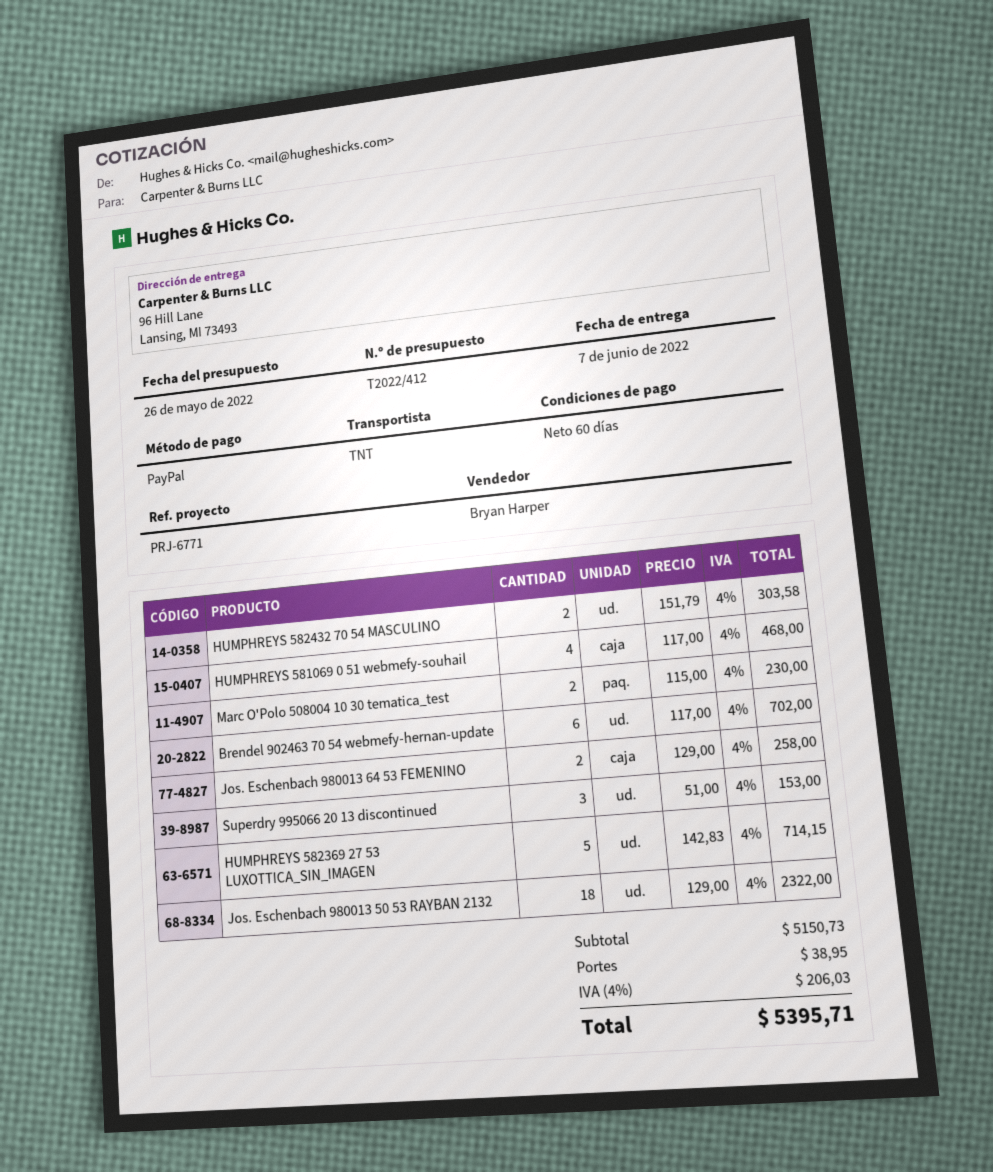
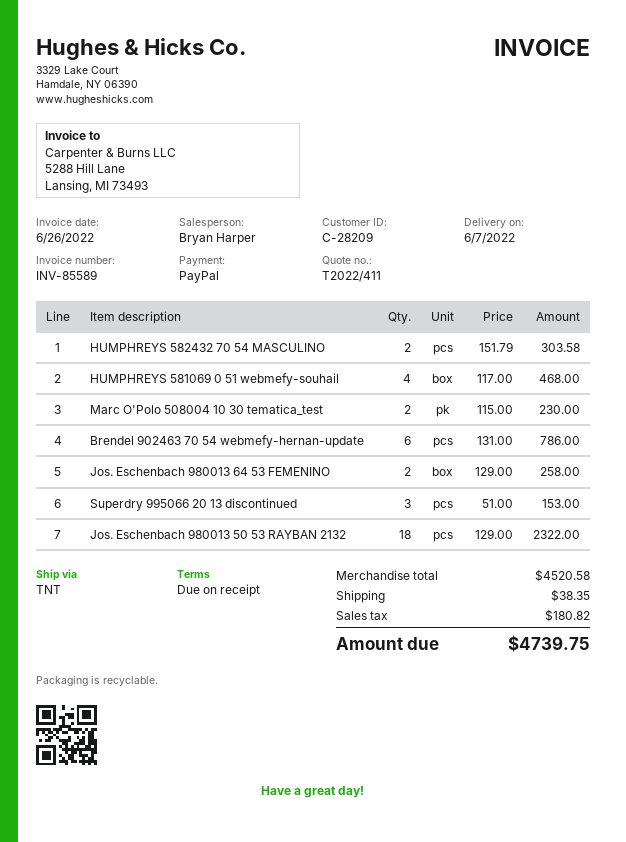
quote number: T2022/412 -> T2022/411
payment terms: 60 days -> on receipt
Brendel 902463 70 54 webmefy-hernan-update: 6 x 117.00 = 702.00 -> 6 x 131.00 = 786.00
HUMPHREYS 582369 27 53 LUXOTTICA_SIN_IMAGEN: 5 x 142.83 = 714.15 -> none
subtotal: 5150.73 -> 4520.58
shipping: 38.95 -> 38.35
tax: 206.03 -> 180.82
total: 5395.71 -> 4739.75

